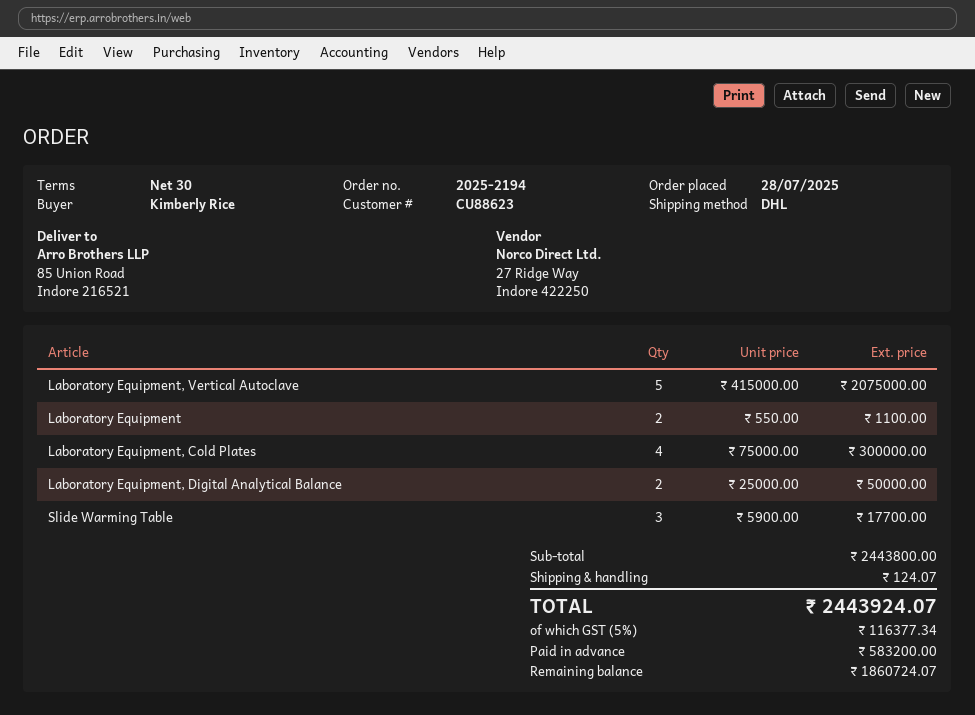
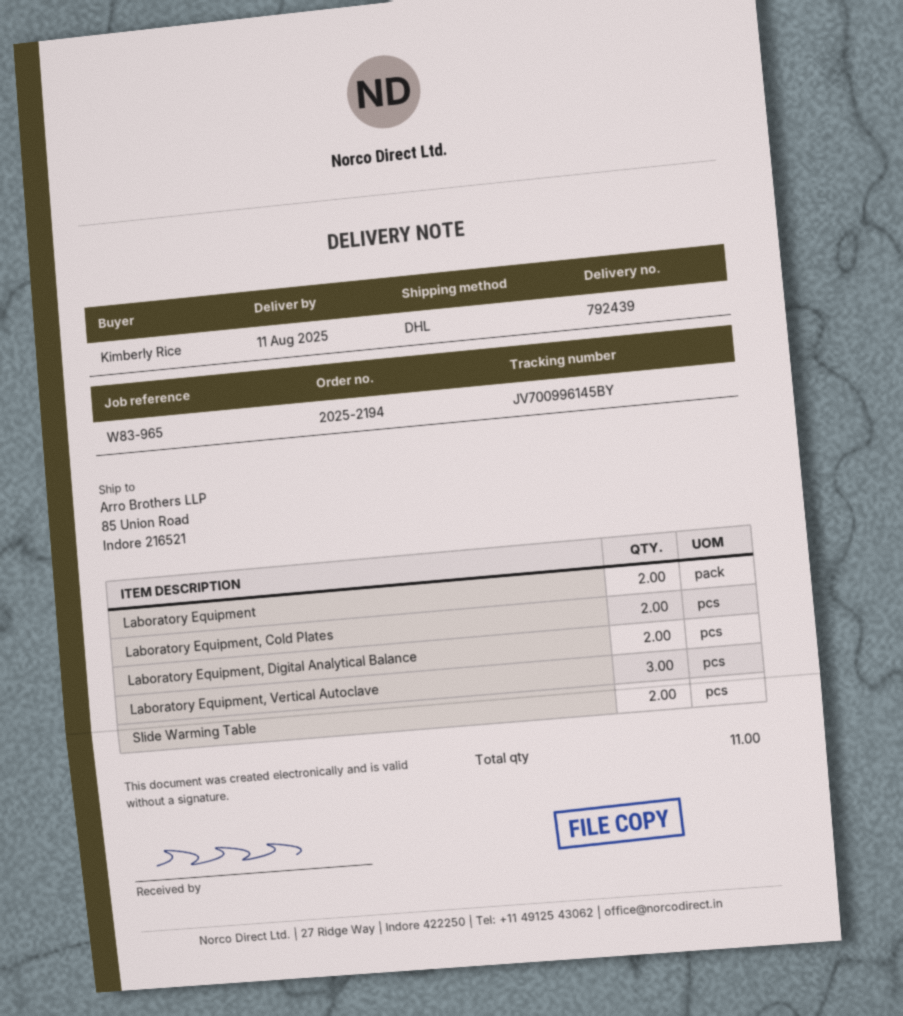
Laboratory Equipment, Vertical Autoclave: 5 -> 3
Laboratory Equipment, Cold Plates: 4 -> 2
Slide Warming Table: 3 -> 2

